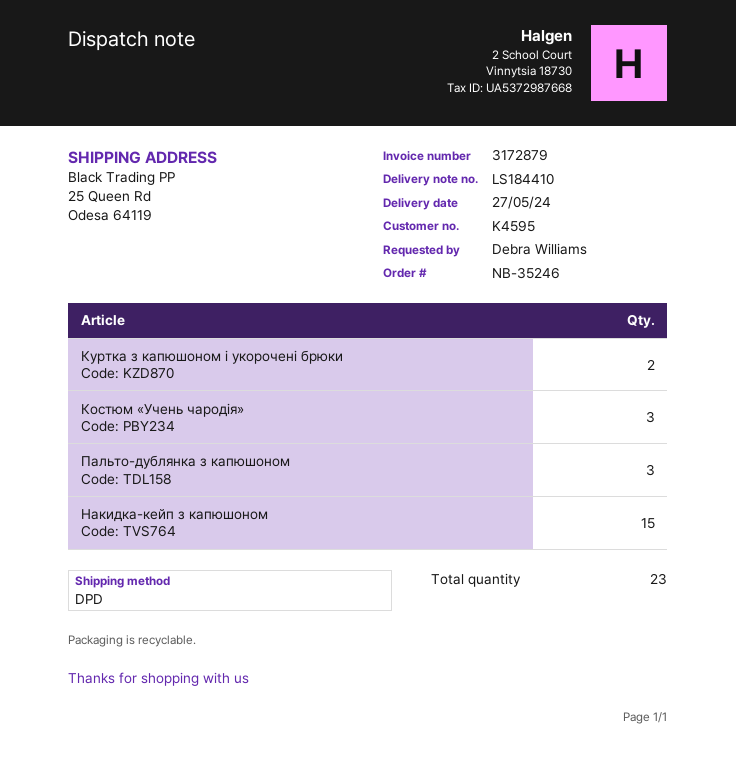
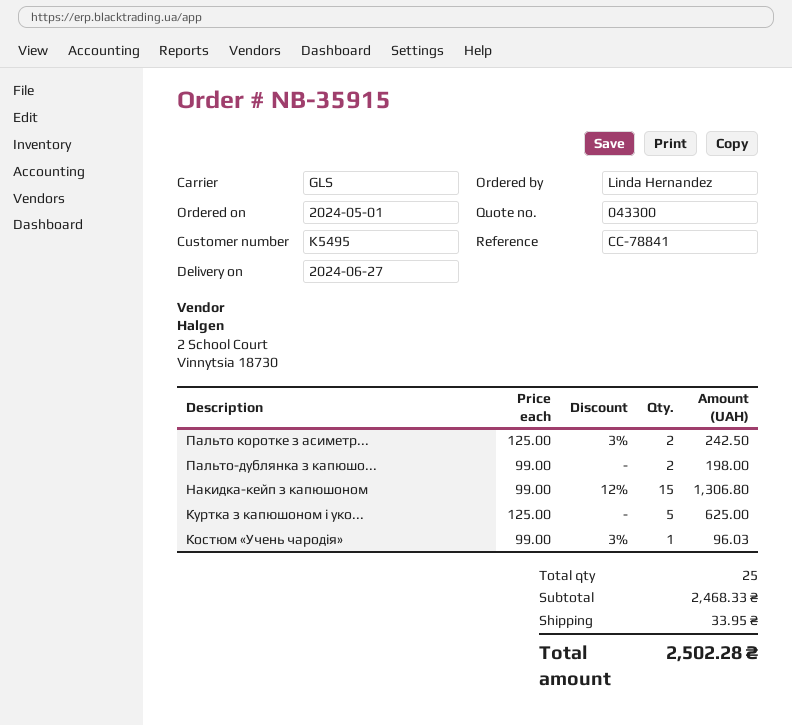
order number: NB-35246 -> NB-35915
delivery date: 2024-05-27 -> 2024-06-27
customer number: K4595 -> K5495
ordered by: Debra Williams -> Linda Hernandez
shipping method: DPD -> GLS
Куртка з капюшоном і укорочені брюки: 2 -> 5
Костюм «Учень чародія»: 3 -> 1
Пальто-дублянка з капюшоном: 3 -> 2
Пальто коротке з асиметр...: none -> 2
total quantity: 23 -> 25

